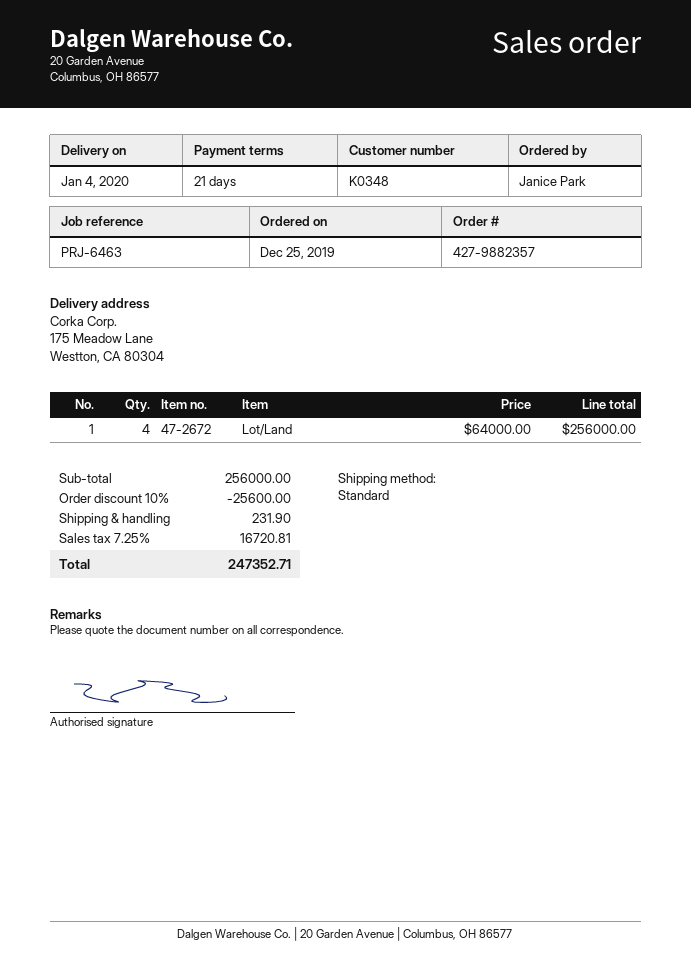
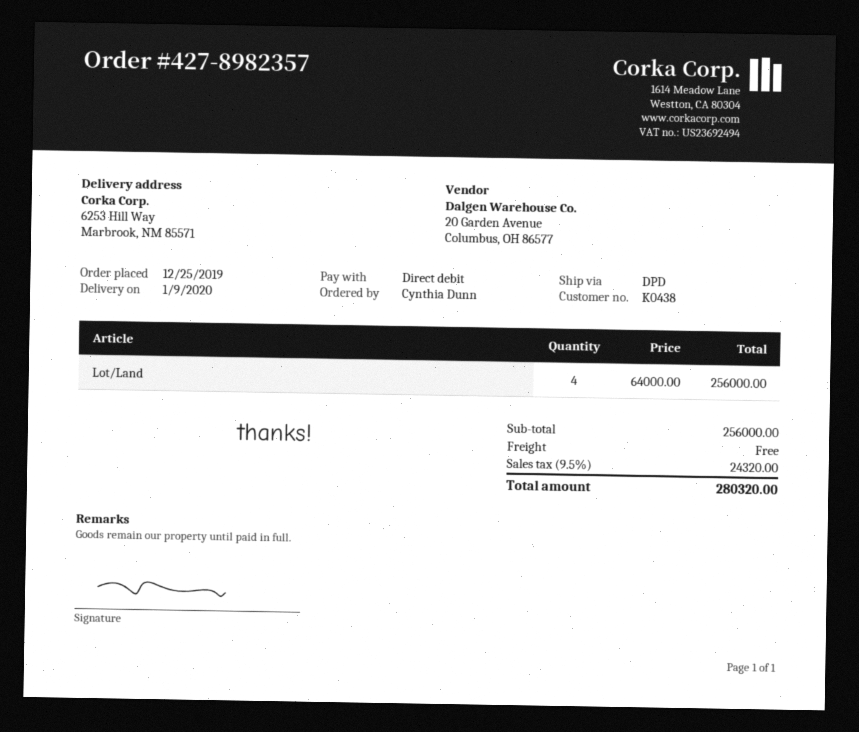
order number: 427-9882357 -> 427-8982357
delivery date: 2020-01-04 -> 2020-01-09
customer number: K0348 -> K0438
ordered by: Janice Park -> Cynthia Dunn
shipping method: standard -> DPD
ship to: 175 Meadow Lane, Westton, CA 80304 -> 6253 Hill Way, Marbrook, NM 85571
discount: 10% = 25600.00 -> none
shipping: 231.90 -> 0.00
tax: 7.25% = 16720.81 -> 9.5% = 24320.00
total: 247352.71 -> 280320.00

